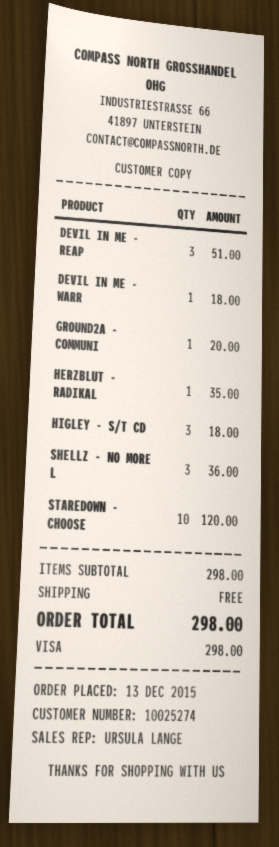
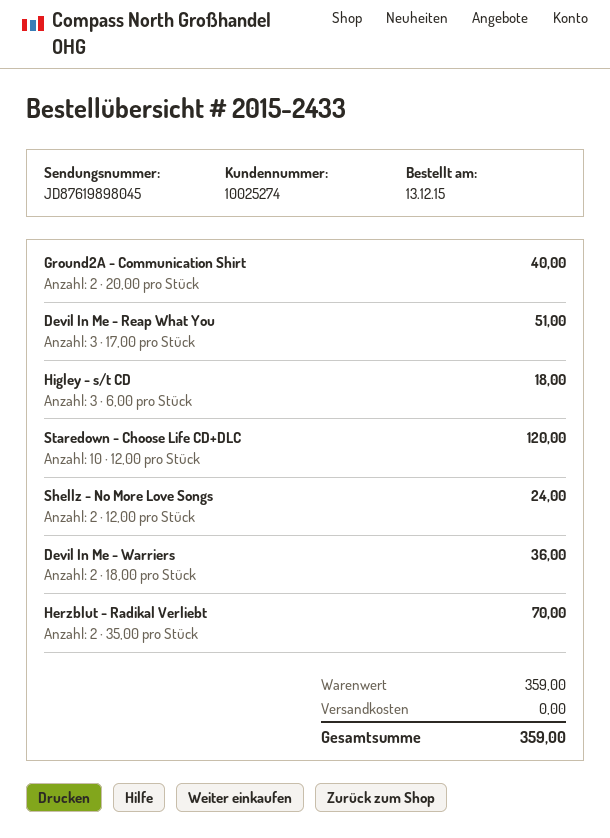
DEVIL IN ME - WARR: 1 for 18.00 -> 2 for 36.00
GROUND2A - COMMUNI: 1 for 20.00 -> 2 for 40.00
HERZBLUT - RADIKAL: 1 for 35.00 -> 2 for 70.00
SHELLZ - NO MORE L: 3 for 36.00 -> 2 for 24.00
subtotal: 298.00 -> 359.00
total: 298.00 -> 359.00

